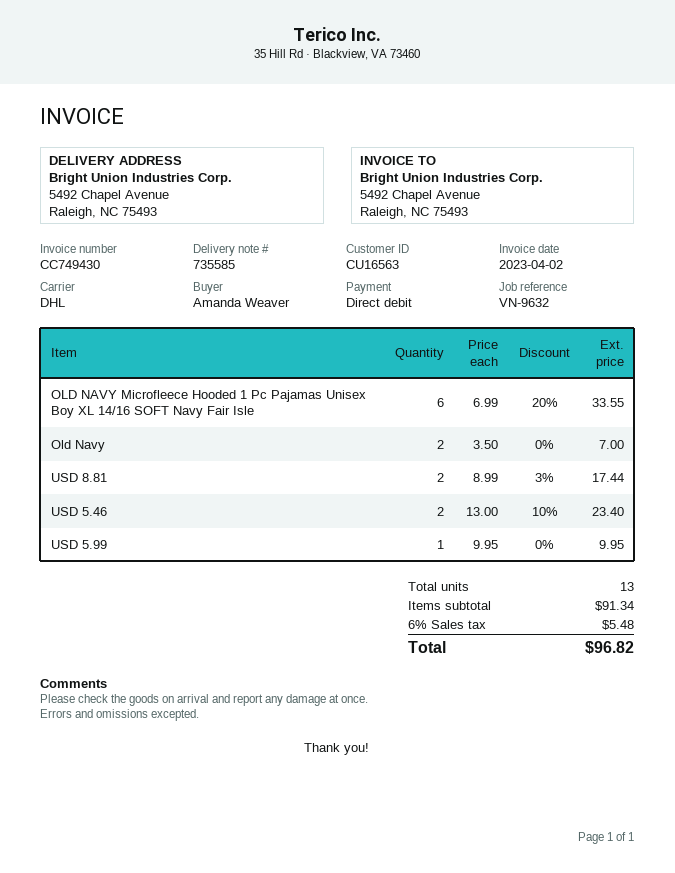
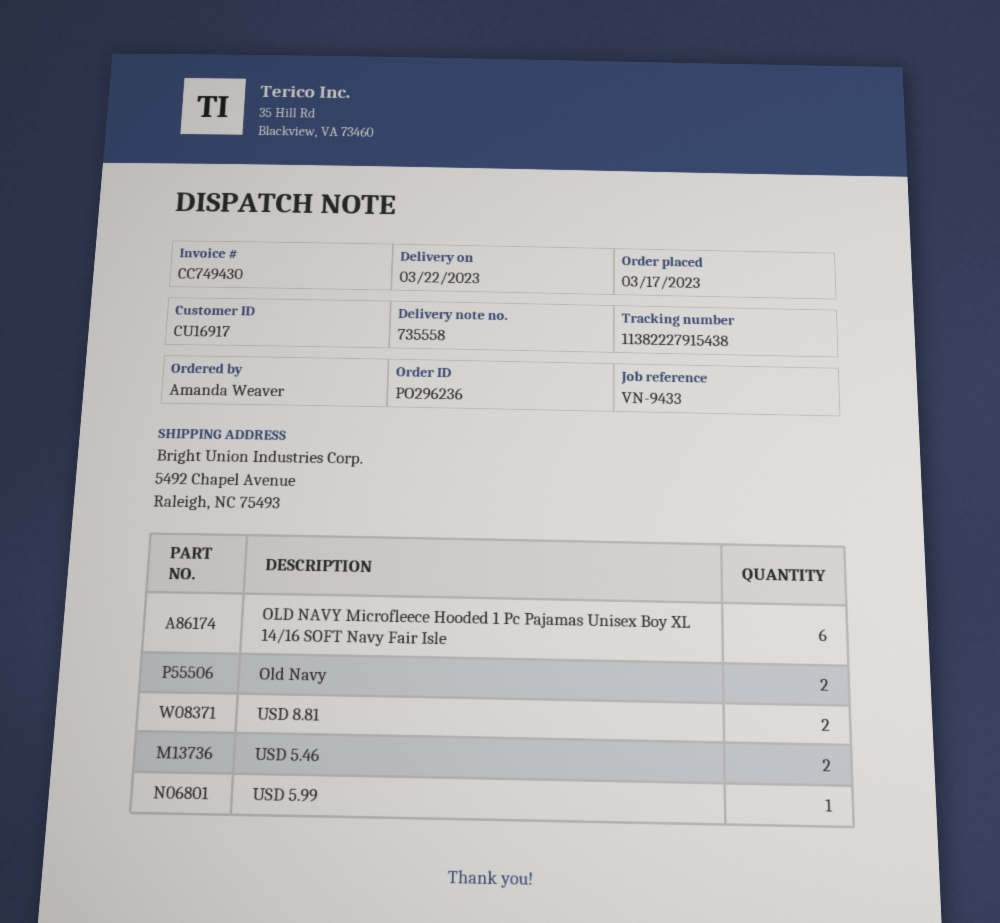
delivery note number: 735585 -> 735558
customer number: CU16563 -> CU16917
reference: VN-9632 -> VN-9433

